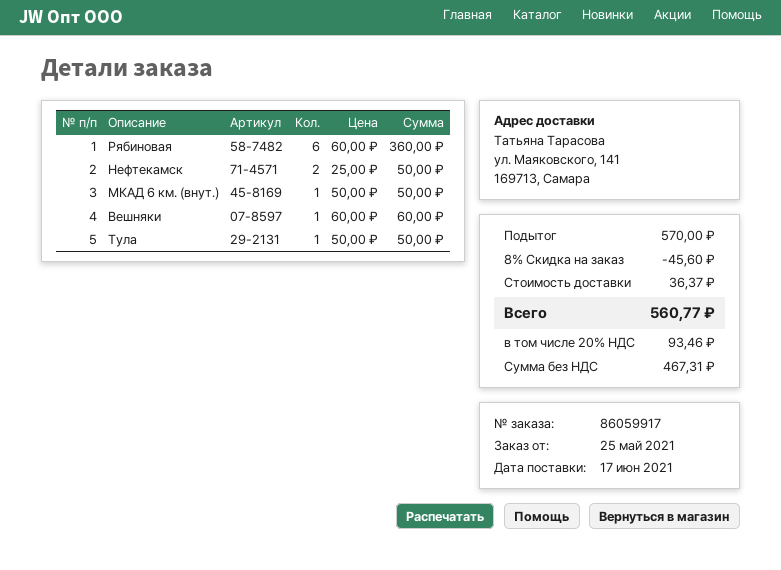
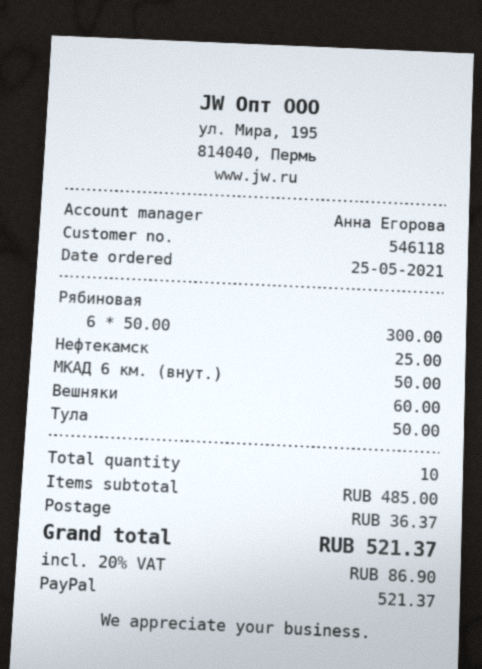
Рябиновая: 6 x 60.00 = 360.00 -> 6 x 50.00 = 300.00
Нефтекамск: 2 x 25.00 = 50.00 -> 1 x 25.00 = 25.00
subtotal: 570.00 -> 485.00
discount: 8% = 45.60 -> none
tax: 20% = 93.46 -> 20% = 86.90
total: 560.77 -> 521.37

